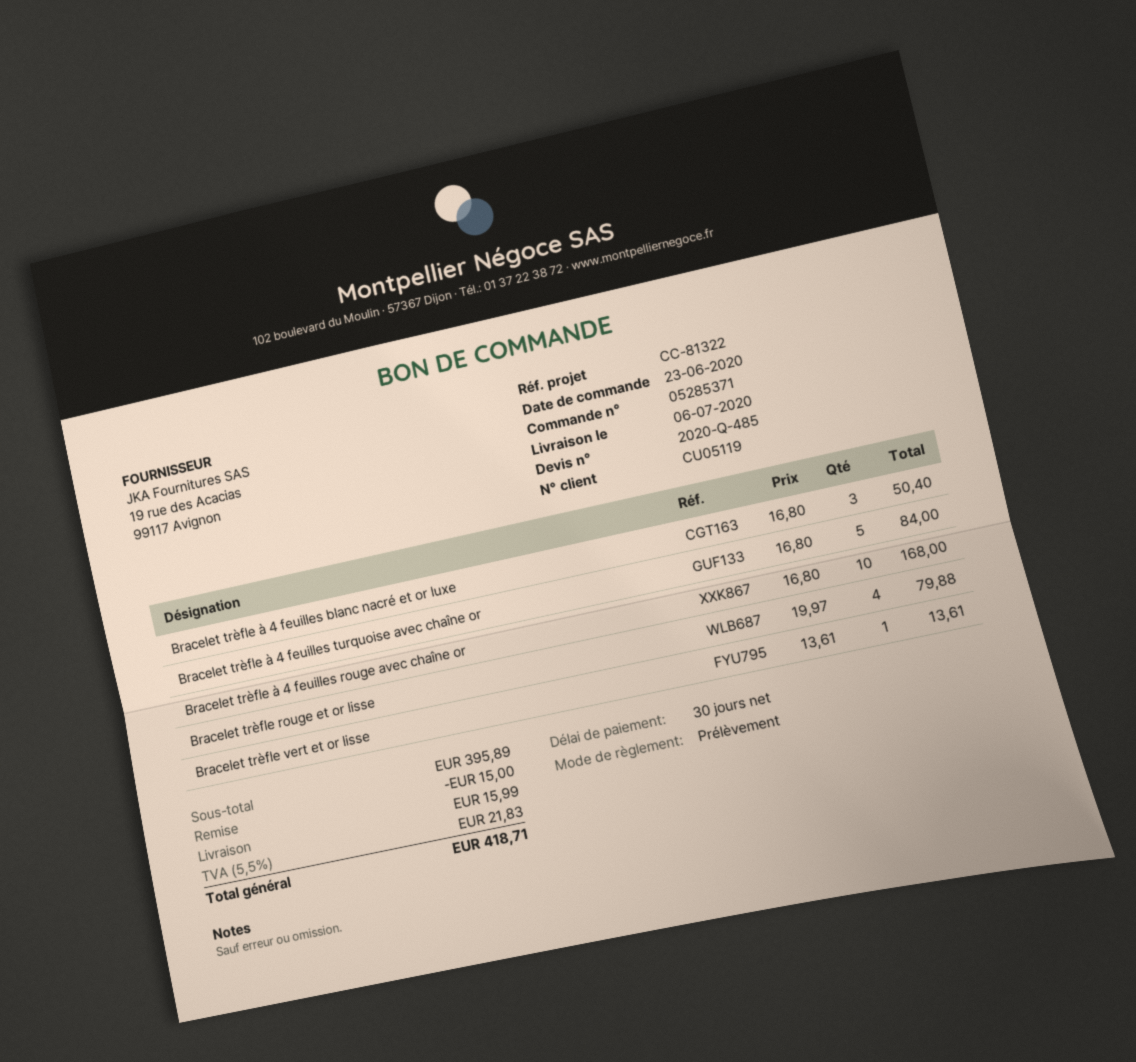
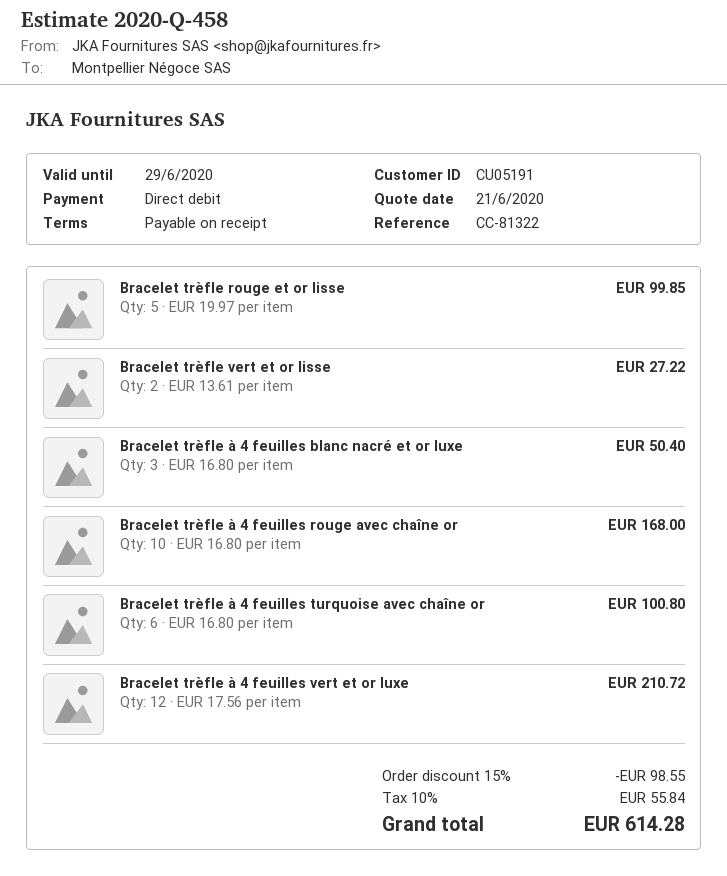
quote number: 2020-Q-485 -> 2020-Q-458
payment terms: 30 days -> on receipt
customer number: CU05119 -> CU05191
Bracelet trèfle à 4 feuilles turquoise avec chaîne or: 5 x 16.80 = 84.00 -> 6 x 16.80 = 100.80
Bracelet trèfle rouge et or lisse: 4 x 19.97 = 79.88 -> 5 x 19.97 = 99.85
Bracelet trèfle vert et or lisse: 1 x 13.61 = 13.61 -> 2 x 13.61 = 27.22
Bracelet trèfle à 4 feuilles vert et or luxe: none -> 12 x 17.56 = 210.72
discount: 15.00 -> 98.55
shipping: 15.99 -> none
tax: 5.5% = 21.83 -> 10% = 55.84
total: 418.71 -> 614.28

